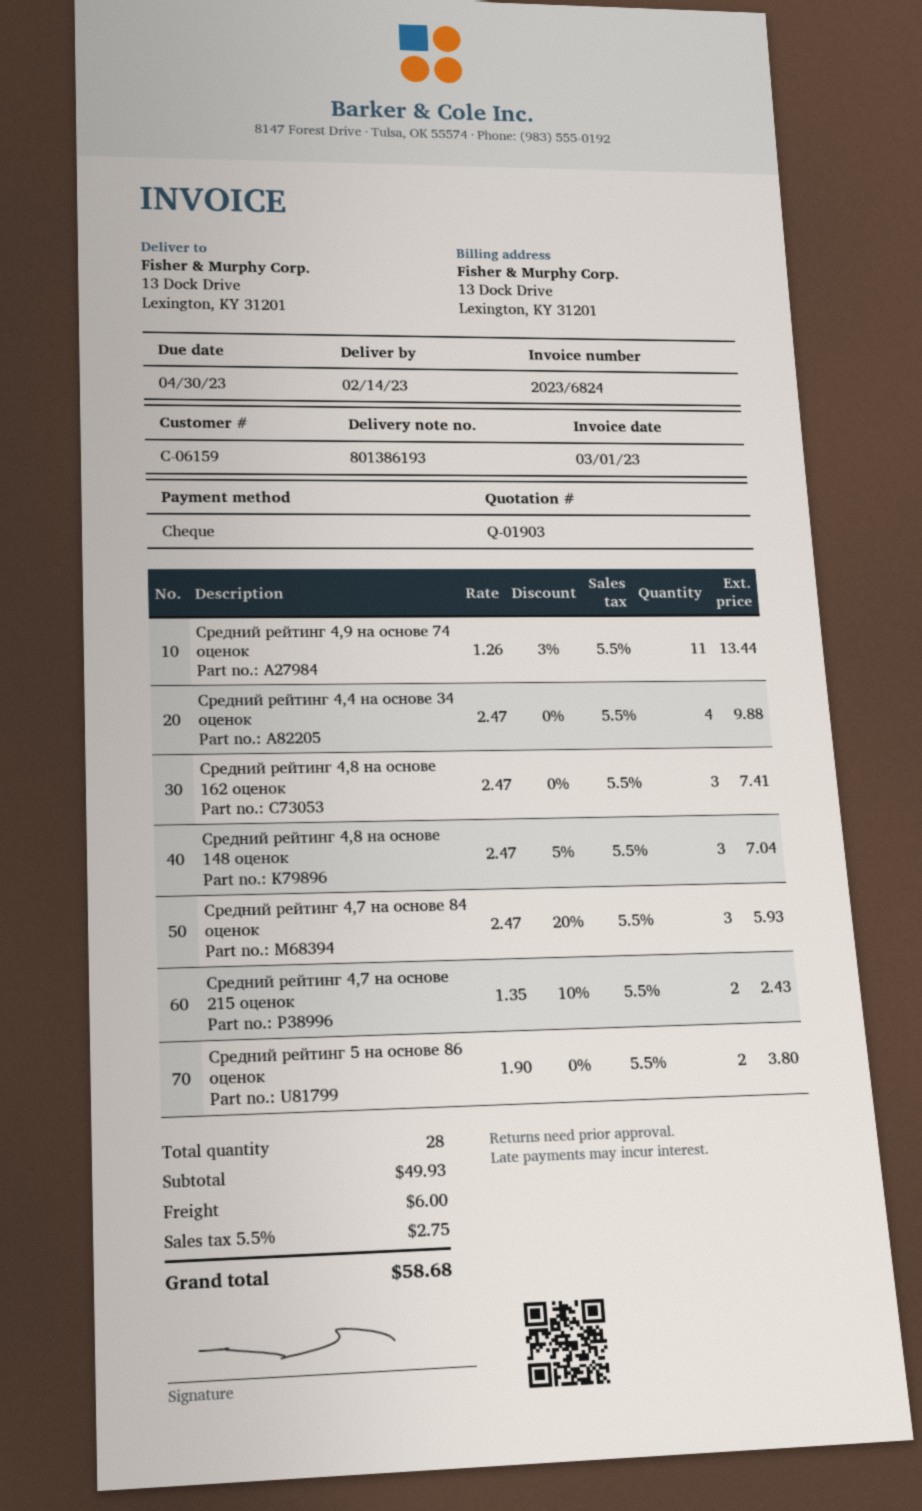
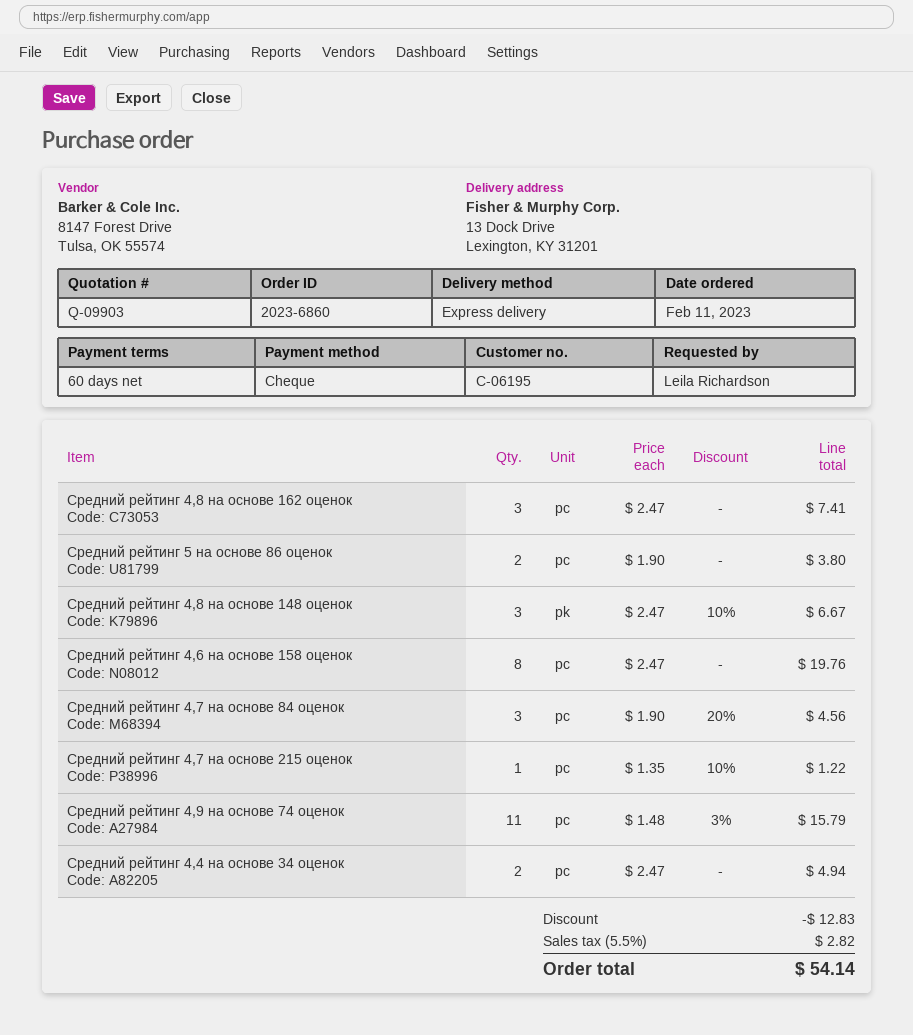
quote number: Q-01903 -> Q-09903
customer number: C-06159 -> C-06195
Средний рейтинг 4,9 на основе 74 оценок: 11 x 1.26 - 3% = 13.44 -> 11 x 1.48 - 3% = 15.79
Средний рейтинг 4,4 на основе 34 оценок: 4 x 2.47 = 9.88 -> 2 x 2.47 = 4.94
Средний рейтинг 4,8 на основе 148 оценок: 3 x 2.47 - 5% = 7.04 -> 3 x 2.47 - 10% = 6.67
Средний рейтинг 4,7 на основе 84 оценок: 3 x 2.47 - 20% = 5.93 -> 3 x 1.90 - 20% = 4.56
Средний рейтинг 4,7 на основе 215 оценок: 2 x 1.35 - 10% = 2.43 -> 1 x 1.35 - 10% = 1.22
Средний рейтинг 4,6 на основе 158 оценок: none -> 8 x 2.47 = 19.76
discount: none -> 12.83
shipping: 6.00 -> none
tax: 5.5% = 2.75 -> 5.5% = 2.82
total: 58.68 -> 54.14

